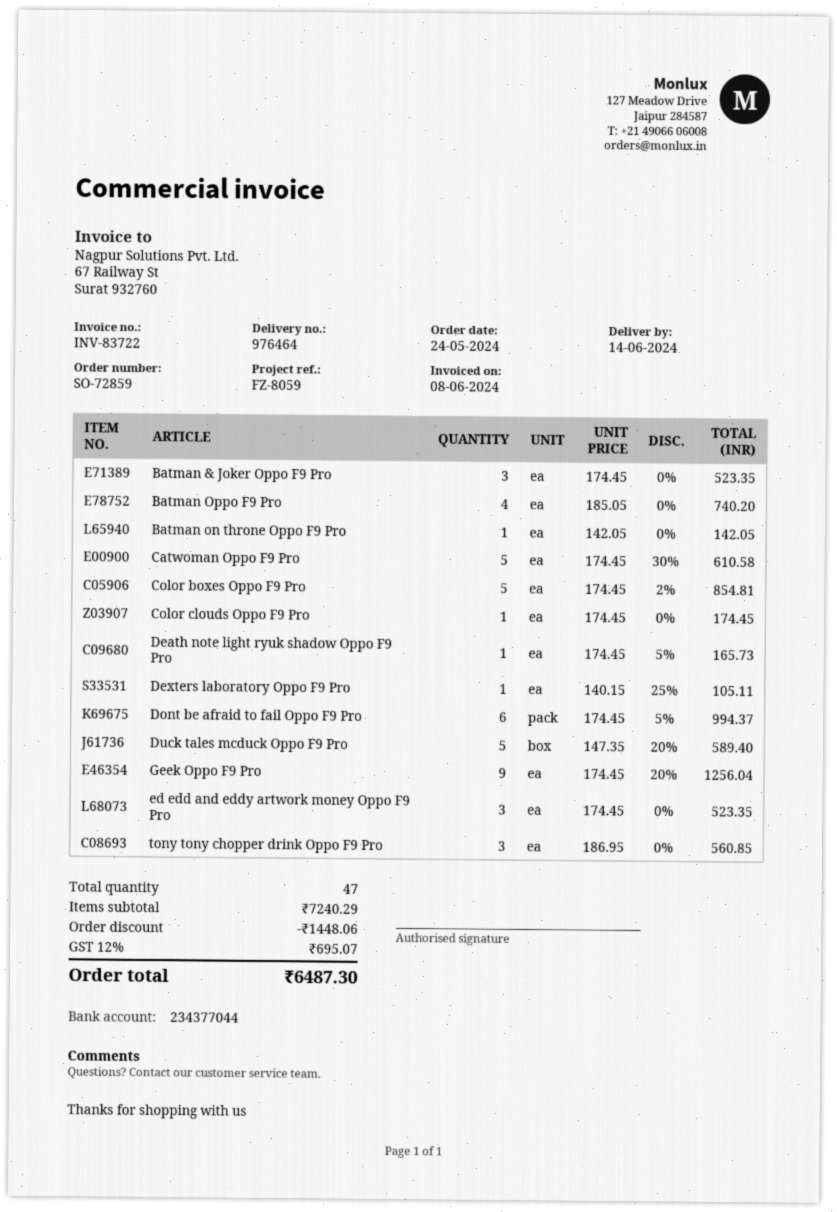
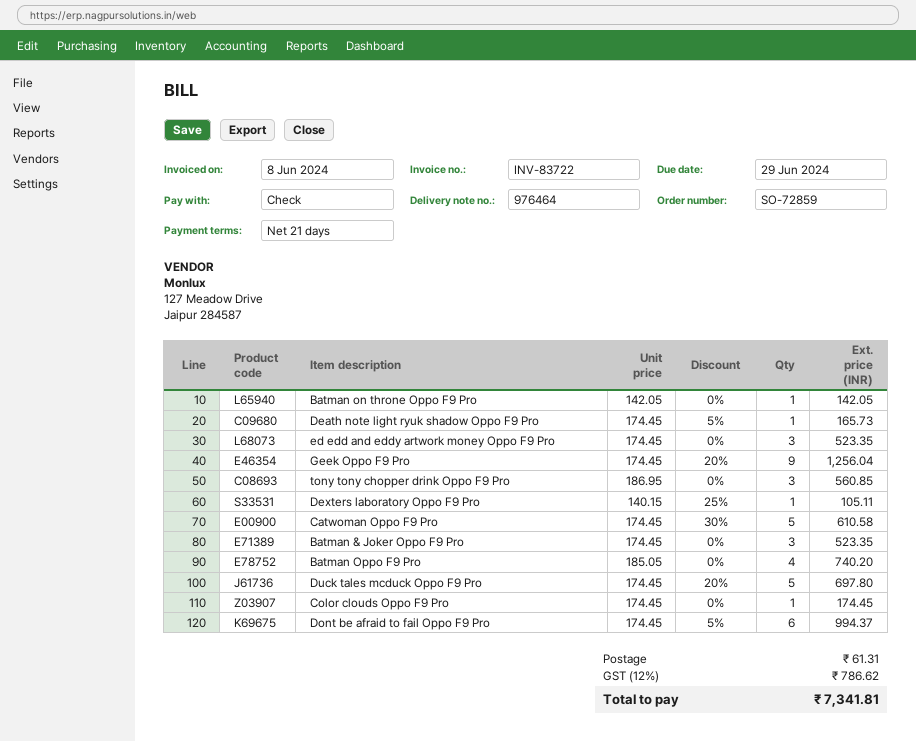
Color boxes Oppo F9 Pro: 5 x 174.45 - 2% = 854.81 -> none
Duck tales mcduck Oppo F9 Pro: 5 x 147.35 - 20% = 589.40 -> 5 x 174.45 - 20% = 697.80
discount: 1448.06 -> none
shipping: none -> 61.31
tax: 12% = 695.07 -> 12% = 786.62
total: 6487.30 -> 7341.81

